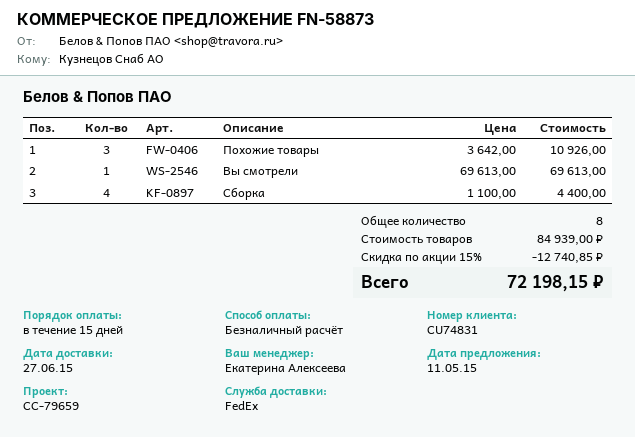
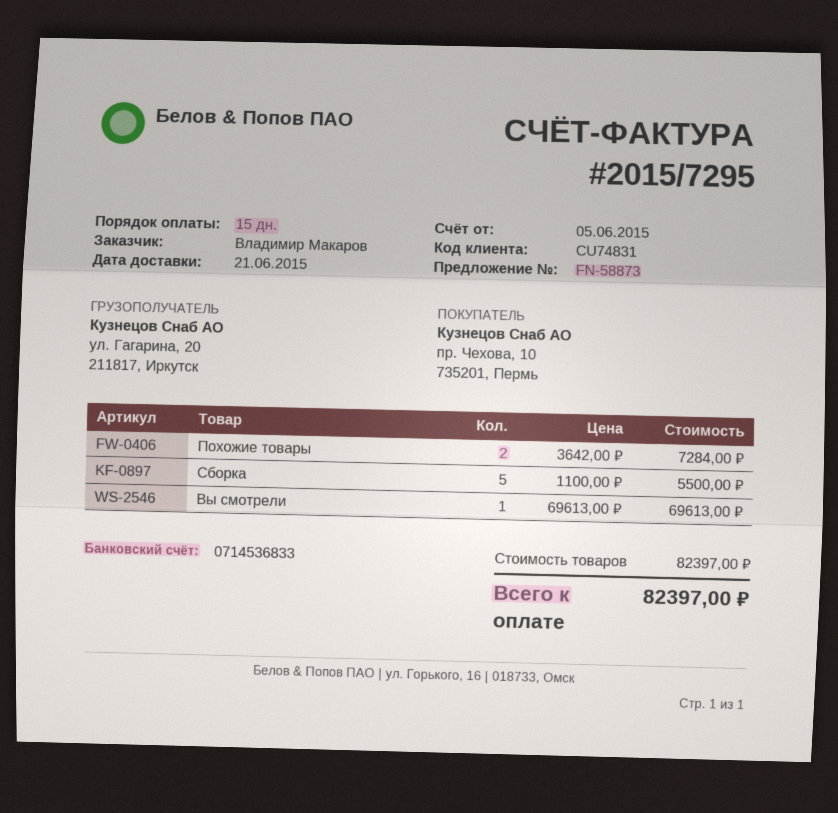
delivery date: 2015-06-27 -> 2015-06-21
Похожие товары: 3 x 3642.00 = 10926.00 -> 2 x 3642.00 = 7284.00
Сборка: 4 x 1100.00 = 4400.00 -> 5 x 1100.00 = 5500.00
subtotal: 84939.00 -> 82397.00
discount: 15% = 12740.85 -> none
total: 72198.15 -> 82397.00

